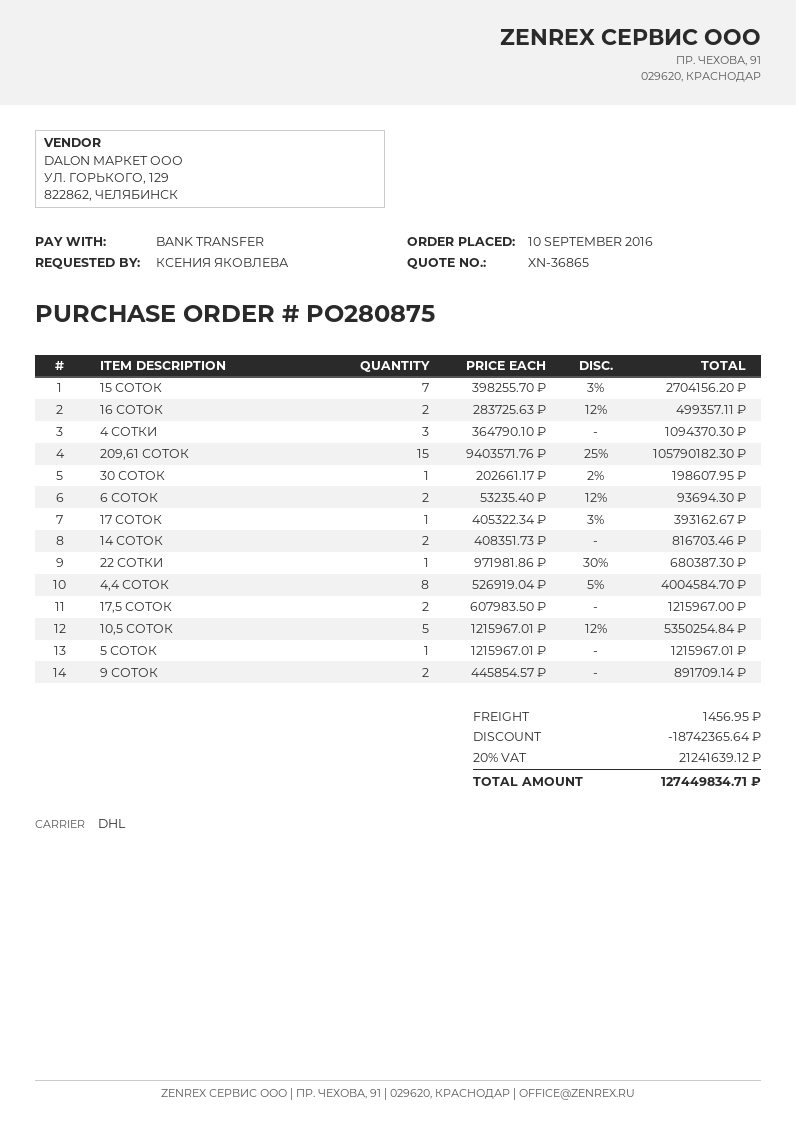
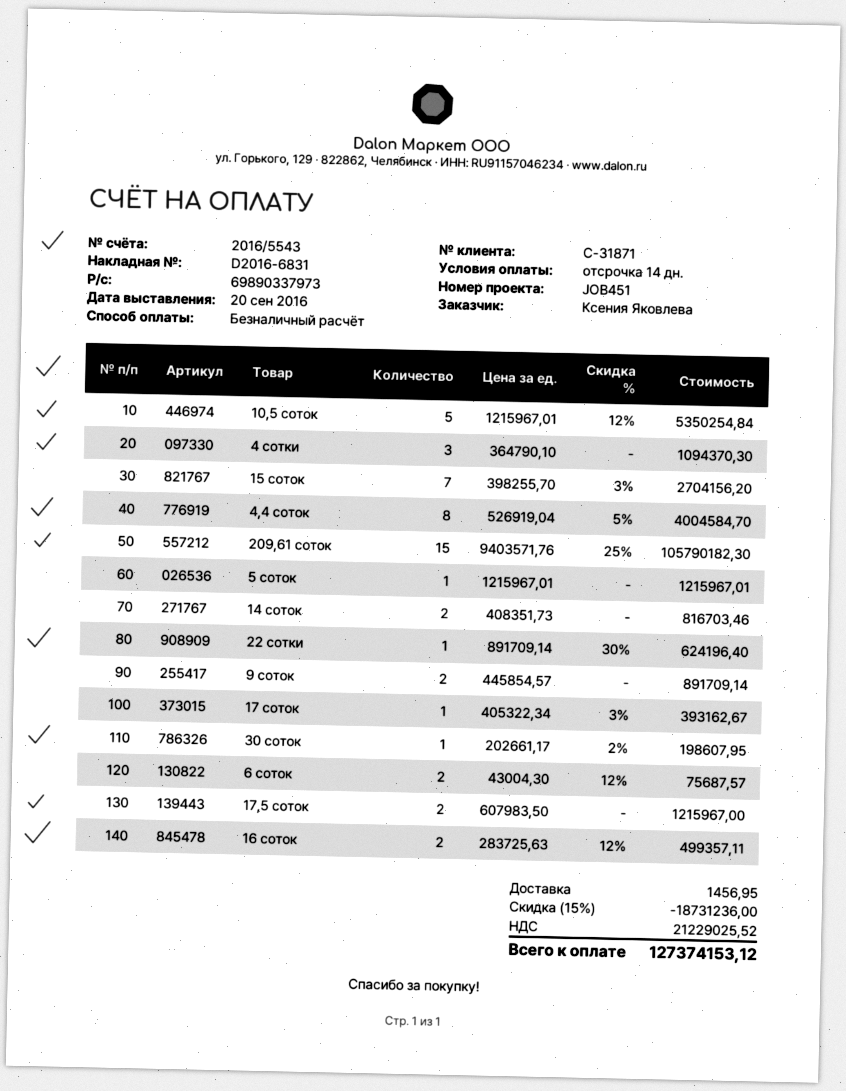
6 СОТОК: 2 x 53235.40 - 12% = 93694.30 -> 2 x 43004.30 - 12% = 75687.57
22 СОТКИ: 1 x 971981.86 - 30% = 680387.30 -> 1 x 891709.14 - 30% = 624196.40
discount: 18742365.64 -> 18731236.00
tax: 21241639.12 -> 21229025.52
total: 127449834.71 -> 127374153.12

